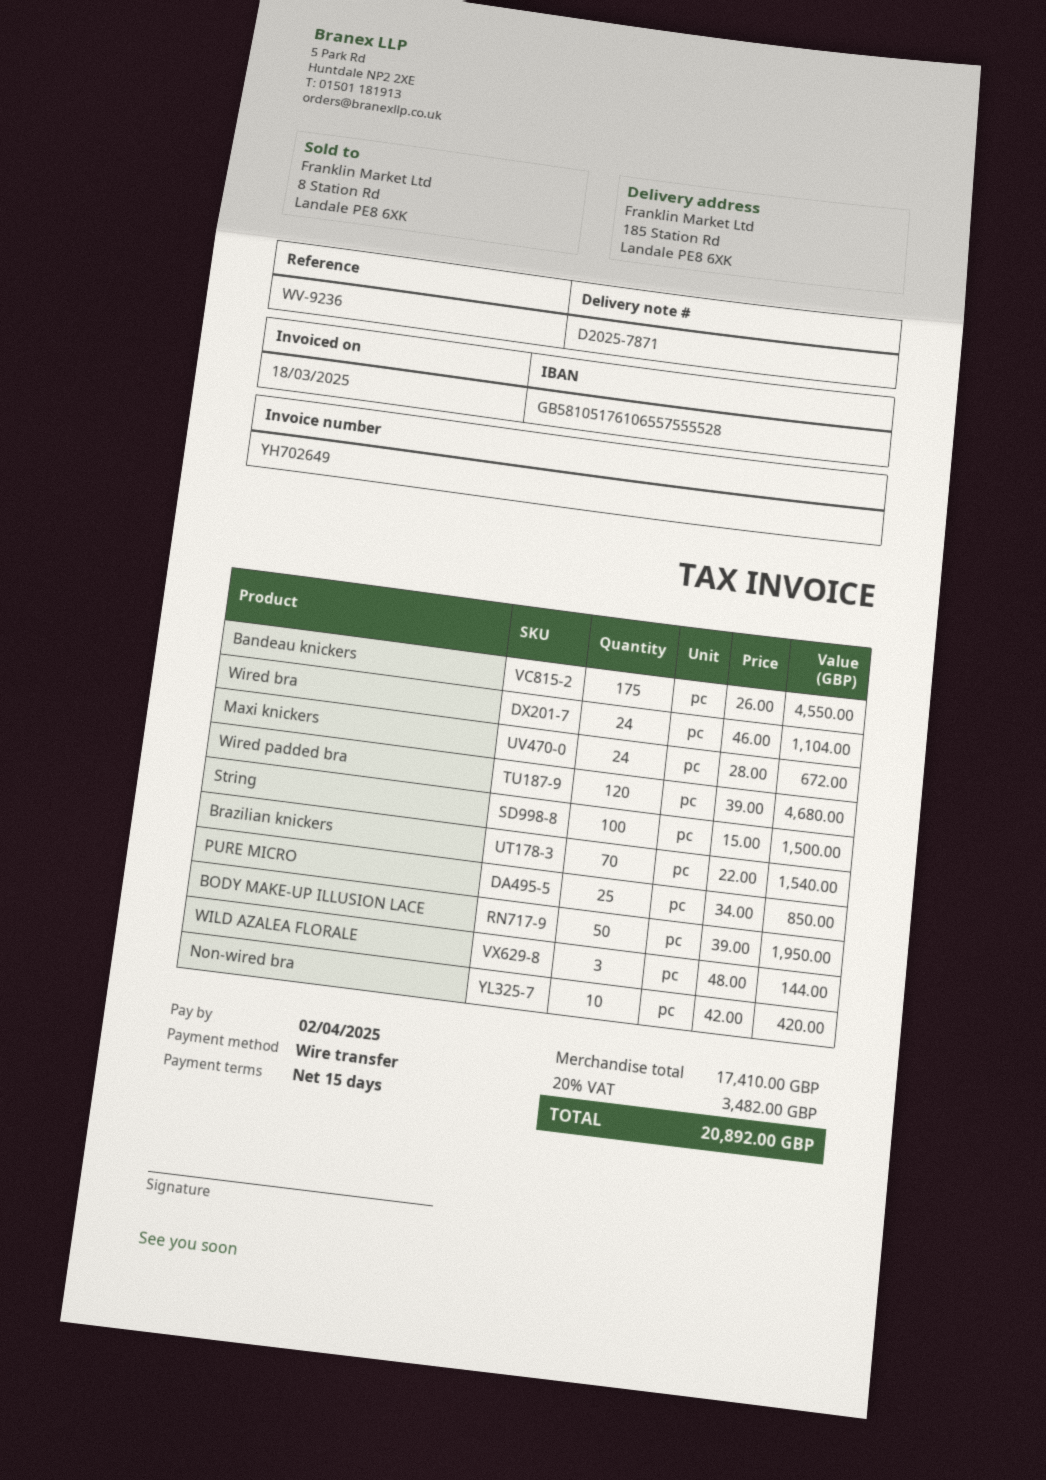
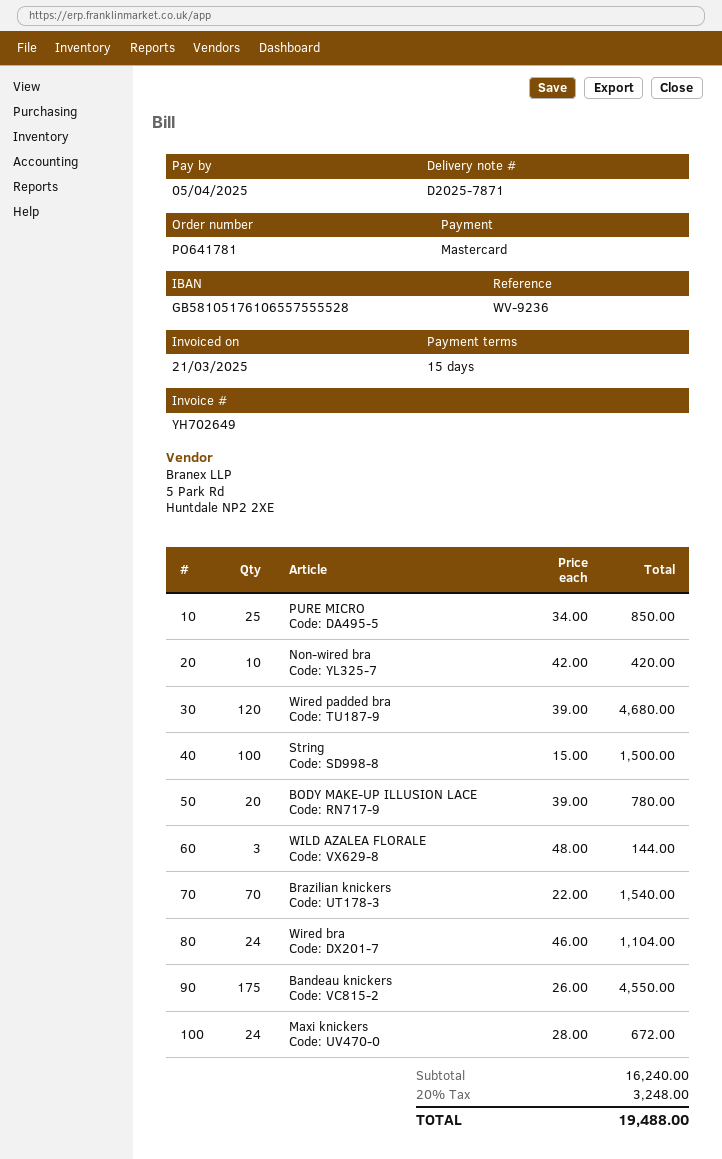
invoice date: 2025-03-18 -> 2025-03-21
due date: 2025-04-02 -> 2025-04-05
payment method: bank transfer -> Mastercard
BODY MAKE-UP ILLUSION LACE: 50 x 39.00 = 1950.00 -> 20 x 39.00 = 780.00
subtotal: 17410.00 -> 16240.00
tax: 20% = 3482.00 -> 20% = 3248.00
total: 20892.00 -> 19488.00

